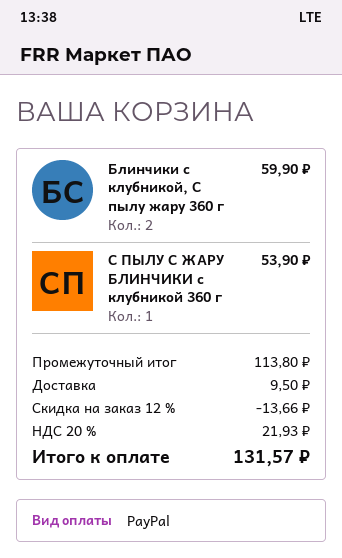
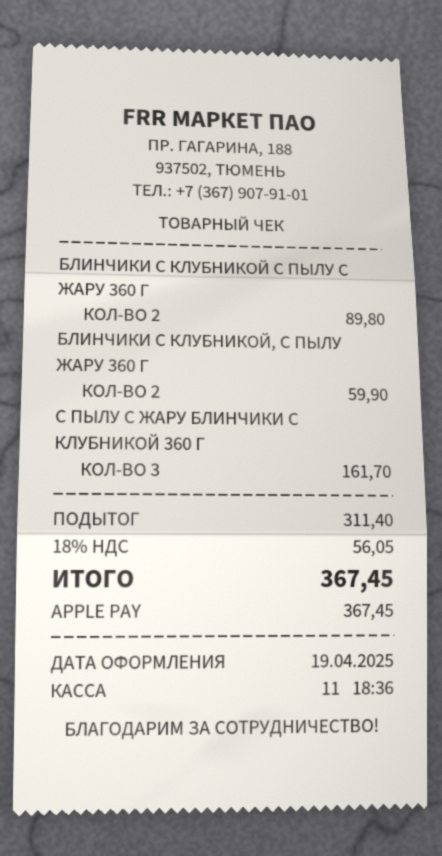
payment method: PayPal -> Apple Pay
С ПЫЛУ С ЖАРУ БЛИНЧИКИ с клубникой 360 г: 1 for 53.90 -> 3 for 161.70
БЛИНЧИКИ С КЛУБНИКОЙ С ПЫЛУ С ЖАРУ 360 Г: none -> 2 for 89.80
subtotal: 113.80 -> 311.40
discount: 12% = 13.66 -> none
shipping: 9.50 -> none
tax: 20% = 21.93 -> 18% = 56.05
total: 131.57 -> 367.45

